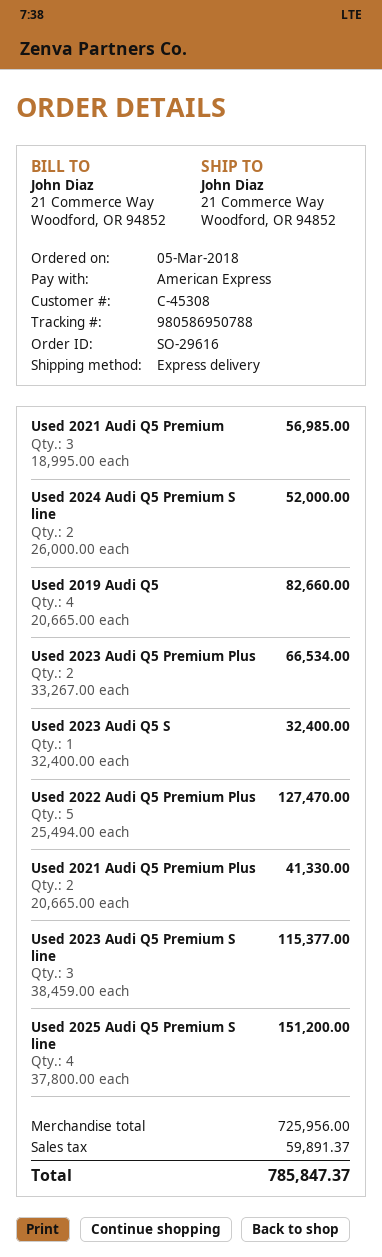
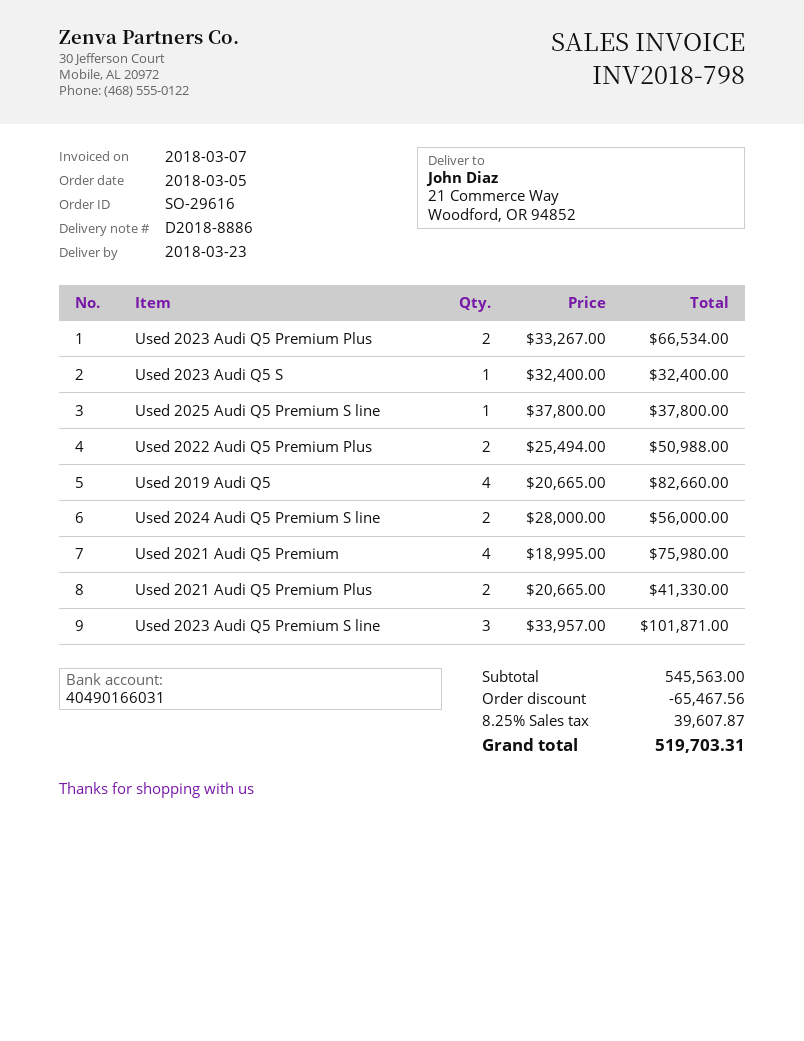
Used 2021 Audi Q5 Premium: 3 x 18995.00 = 56985.00 -> 4 x 18995.00 = 75980.00
Used 2024 Audi Q5 Premium S line: 2 x 26000.00 = 52000.00 -> 2 x 28000.00 = 56000.00
Used 2022 Audi Q5 Premium Plus: 5 x 25494.00 = 127470.00 -> 2 x 25494.00 = 50988.00
Used 2023 Audi Q5 Premium S line: 3 x 38459.00 = 115377.00 -> 3 x 33957.00 = 101871.00
Used 2025 Audi Q5 Premium S line: 4 x 37800.00 = 151200.00 -> 1 x 37800.00 = 37800.00
subtotal: 725956.00 -> 545563.00
discount: none -> 65467.56
tax: 59891.37 -> 39607.87
total: 785847.37 -> 519703.31

